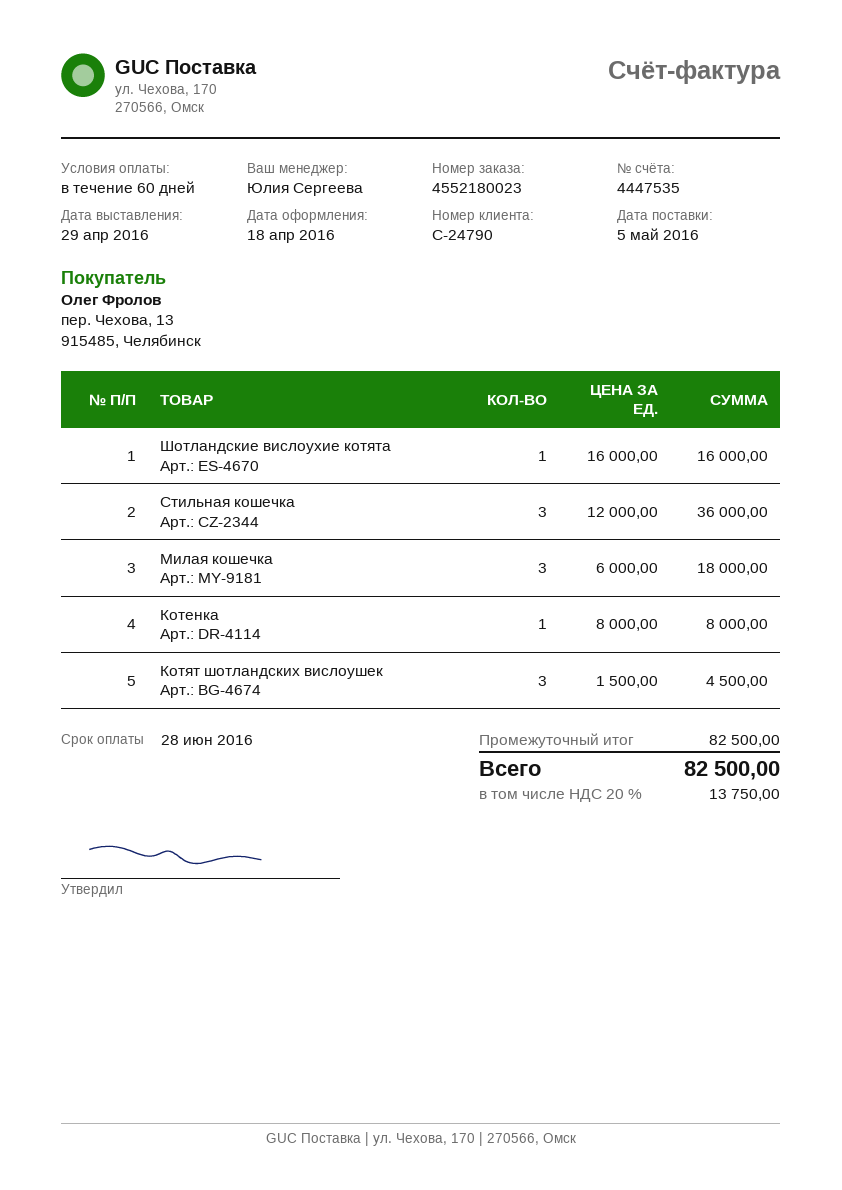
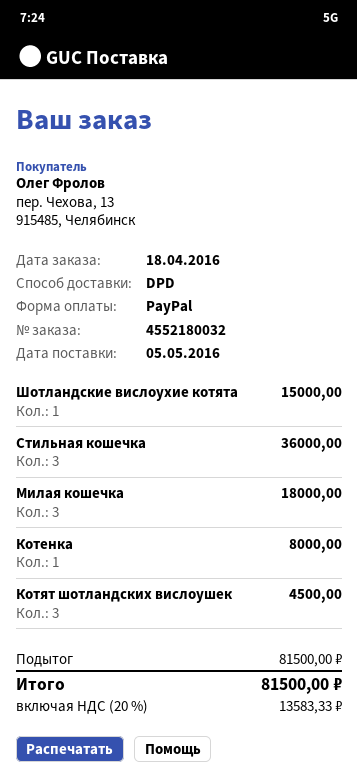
order number: 4552180023 -> 4552180032
Шотландские вислоухие котята: 1 for 16000.00 -> 1 for 15000.00
subtotal: 82500.00 -> 81500.00
tax: 20% = 13750.00 -> 20% = 13583.33
total: 82500.00 -> 81500.00

